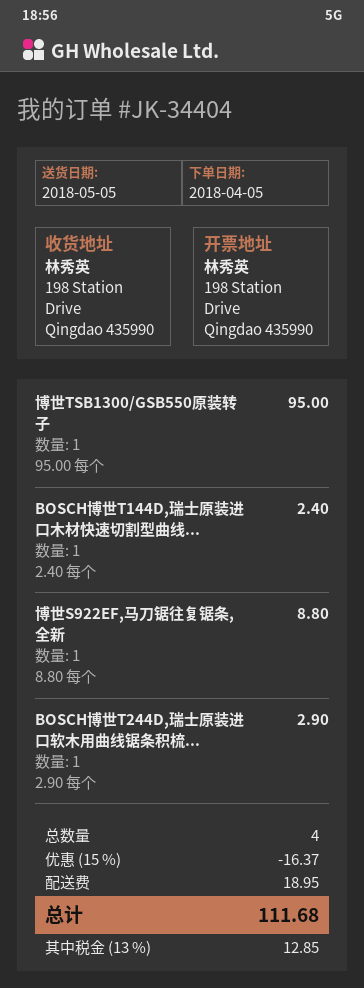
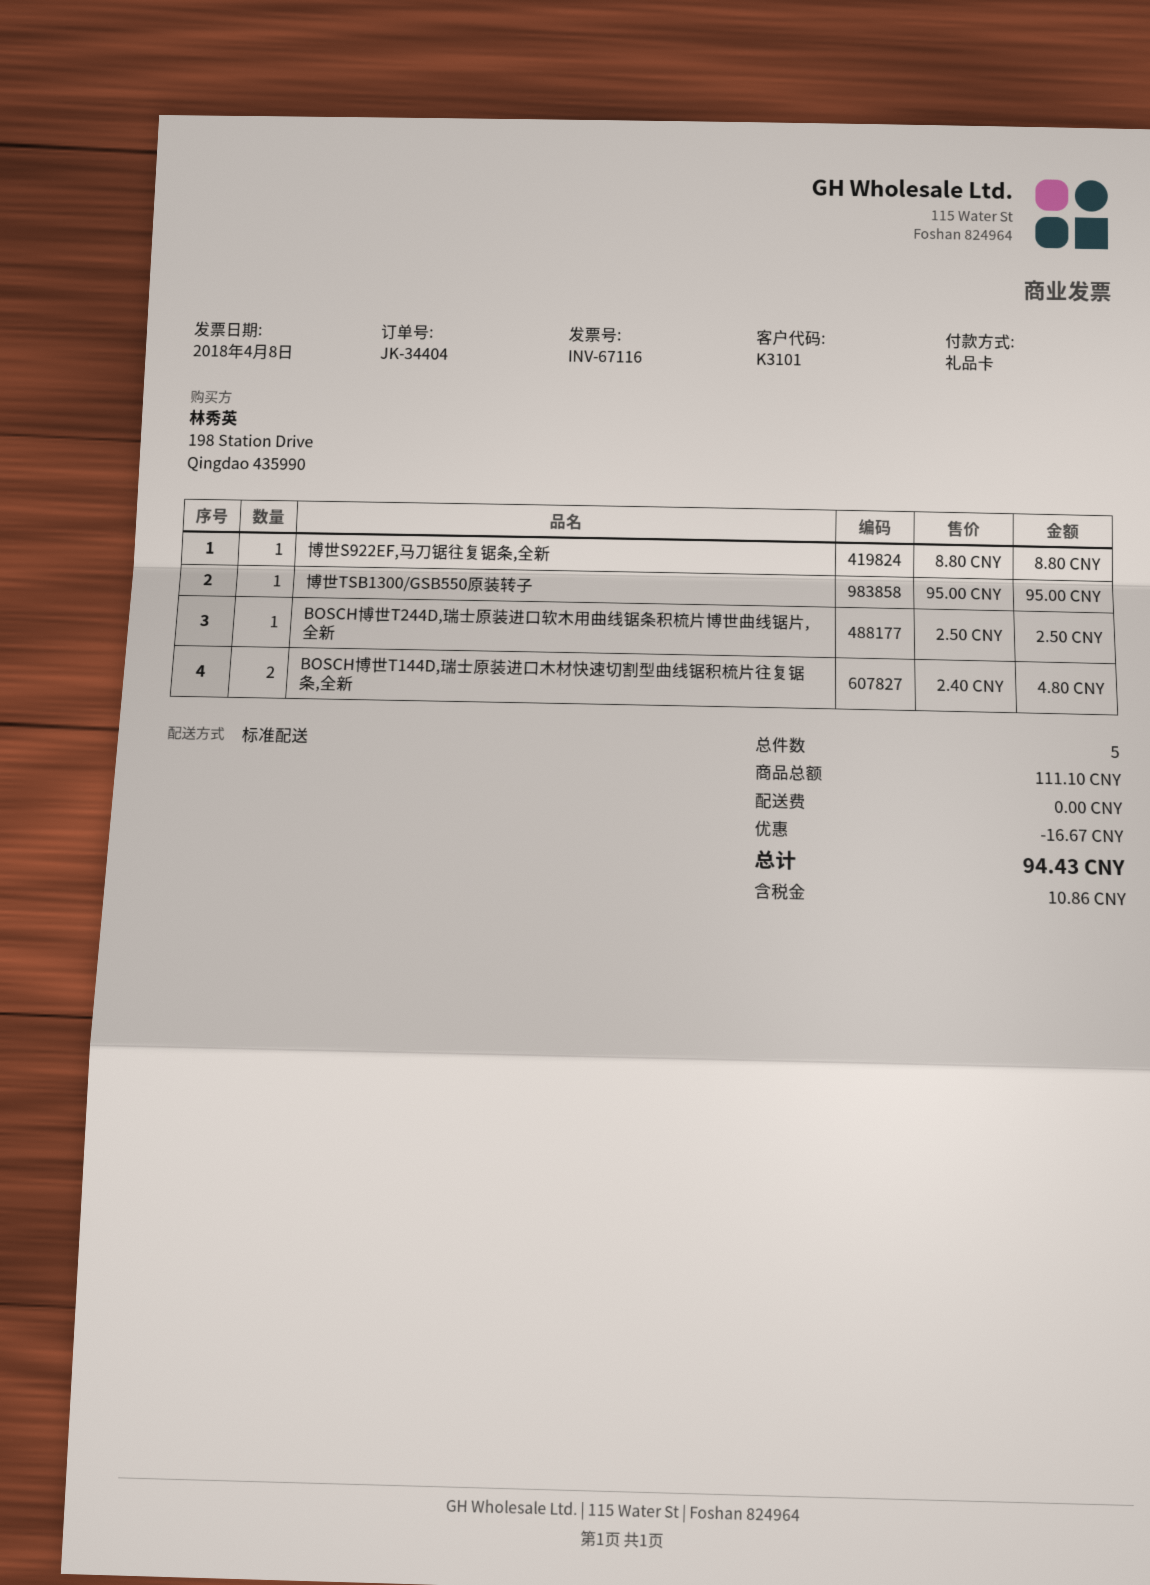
BOSCH博世T144D,瑞士原装进口木材快速切割型曲线...: 1 x 2.40 = 2.40 -> 2 x 2.40 = 4.80
BOSCH博世T244D,瑞士原装进口软木用曲线锯条积梳...: 1 x 2.90 = 2.90 -> 1 x 2.50 = 2.50
total quantity: 4 -> 5
discount: 16.37 -> 16.67
shipping: 18.95 -> 0.00
tax: 12.85 -> 10.86
total: 111.68 -> 94.43

